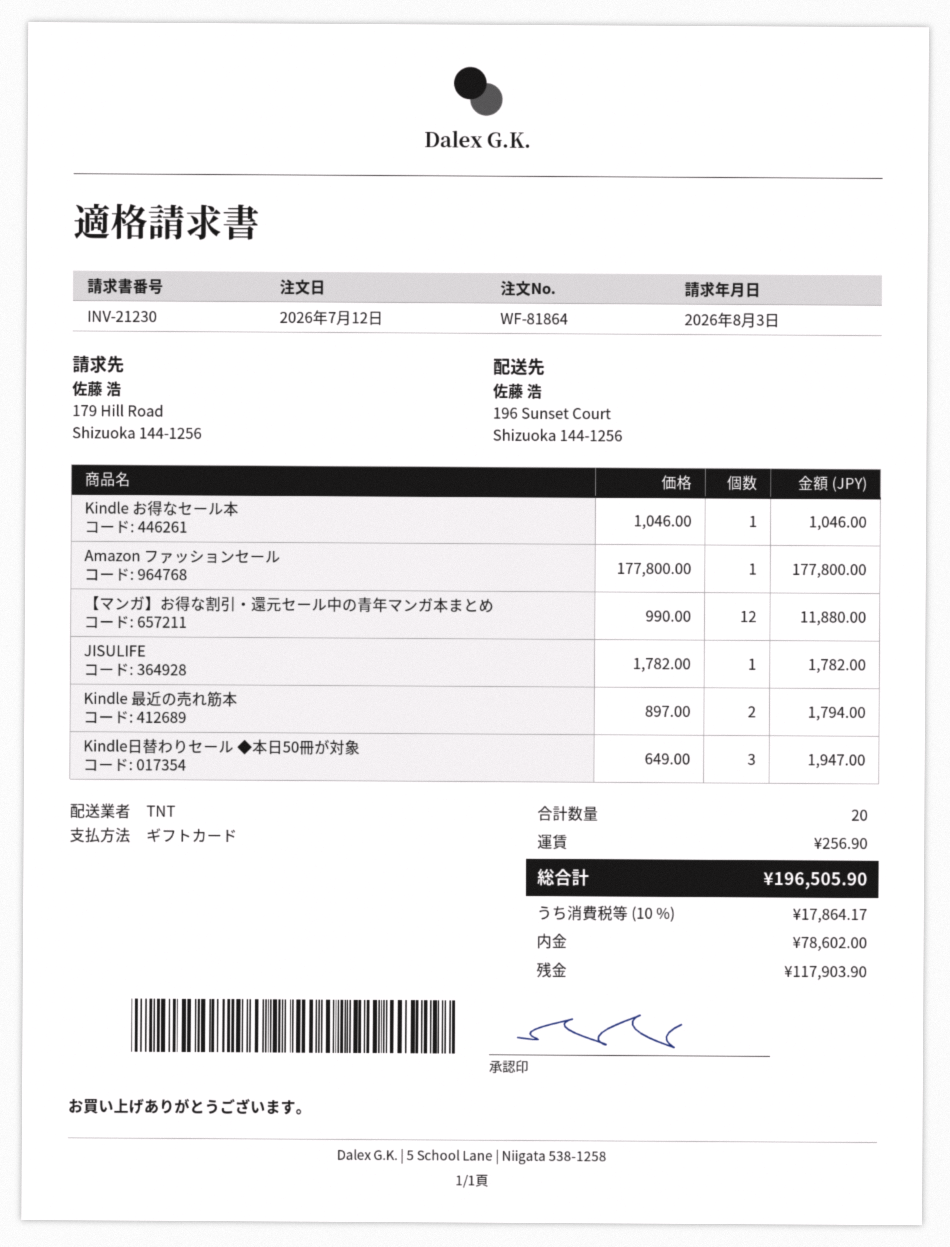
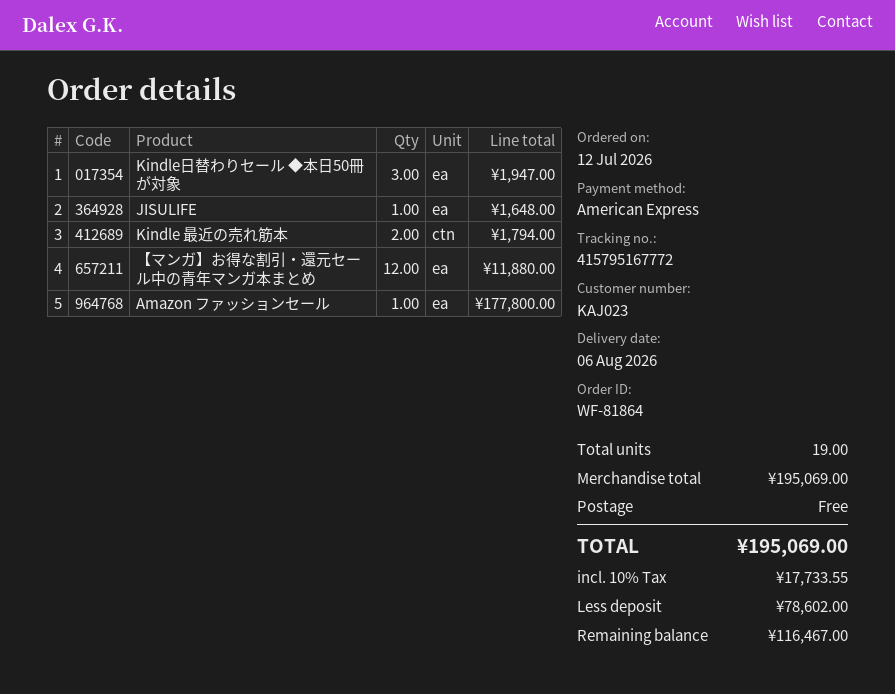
payment method: gift card -> American Express
Kindle お得なセール本: 1 for 1046.00 -> none
JISULIFE: 1 for 1782.00 -> 1 for 1648.00
total quantity: 20 -> 19
shipping: 256.90 -> 0.00
tax: 10% = 17864.17 -> 10% = 17733.55
total: 196505.90 -> 195069.00
balance: 117903.90 -> 116467.00

